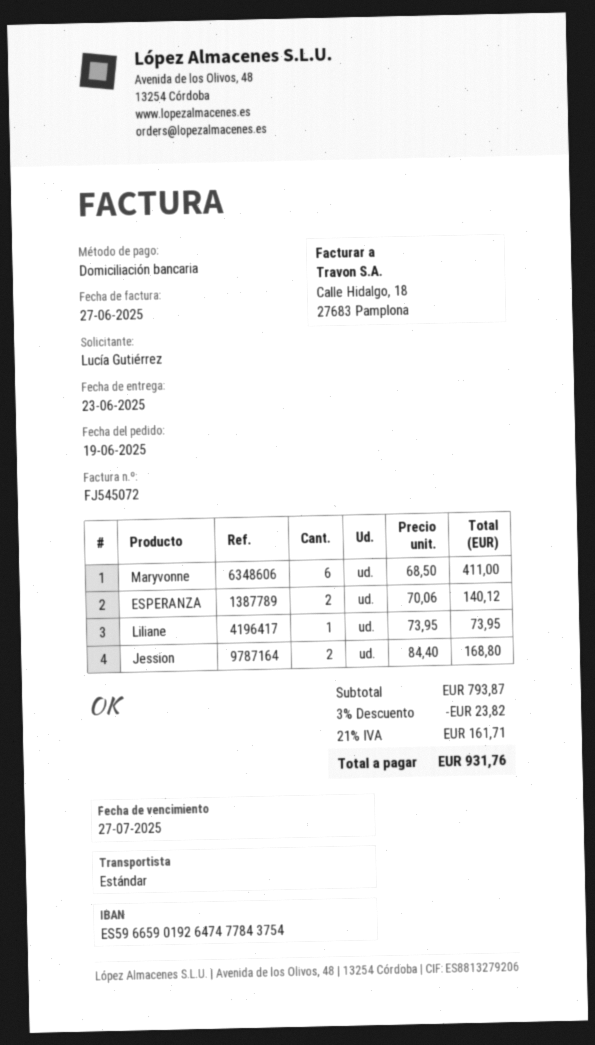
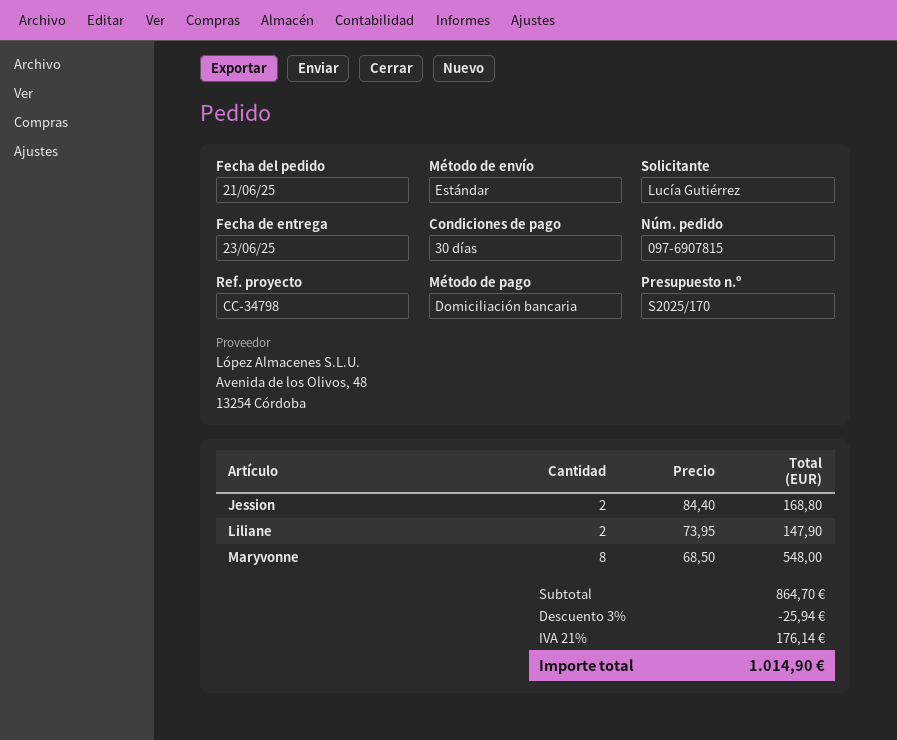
order date: 2025-06-19 -> 2025-06-21
Maryvonne: 6 x 68.50 = 411.00 -> 8 x 68.50 = 548.00
ESPERANZA: 2 x 70.06 = 140.12 -> none
Liliane: 1 x 73.95 = 73.95 -> 2 x 73.95 = 147.90
subtotal: 793.87 -> 864.70
discount: 3% = 23.82 -> 3% = 25.94
tax: 21% = 161.71 -> 21% = 176.14
total: 931.76 -> 1014.90

